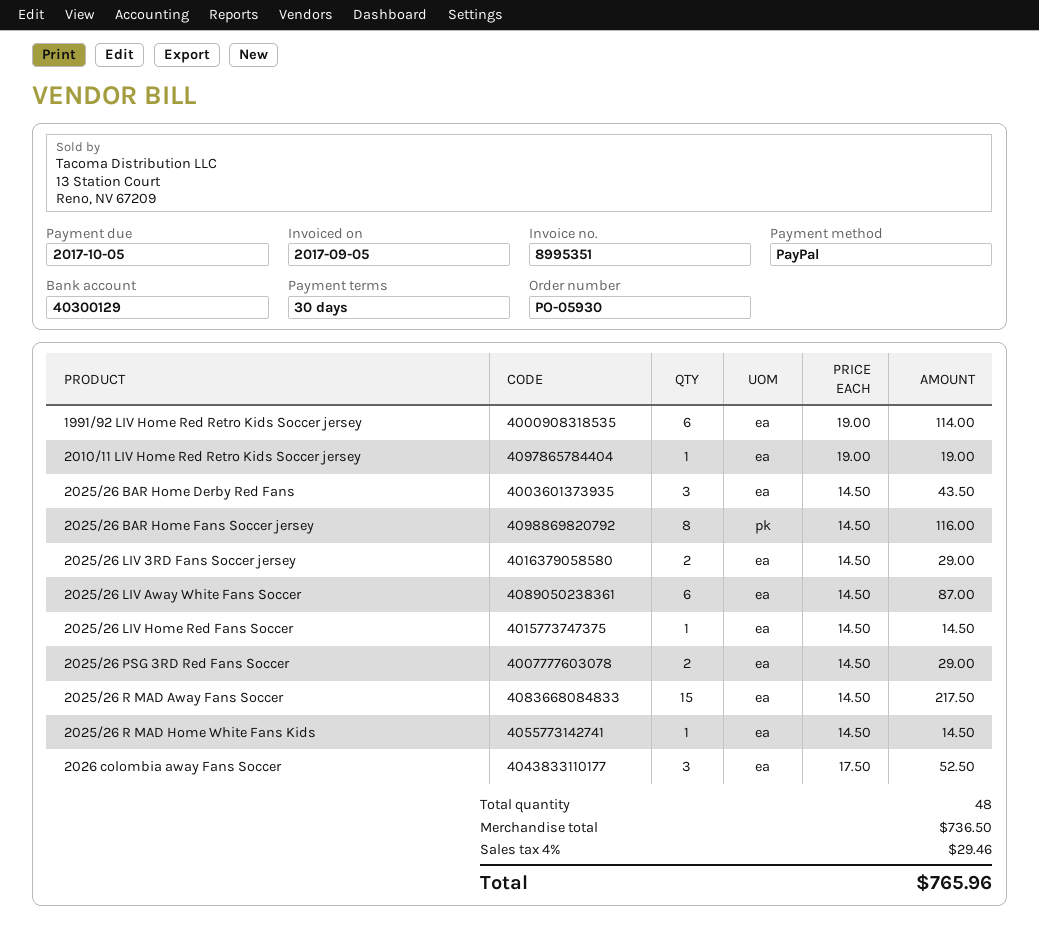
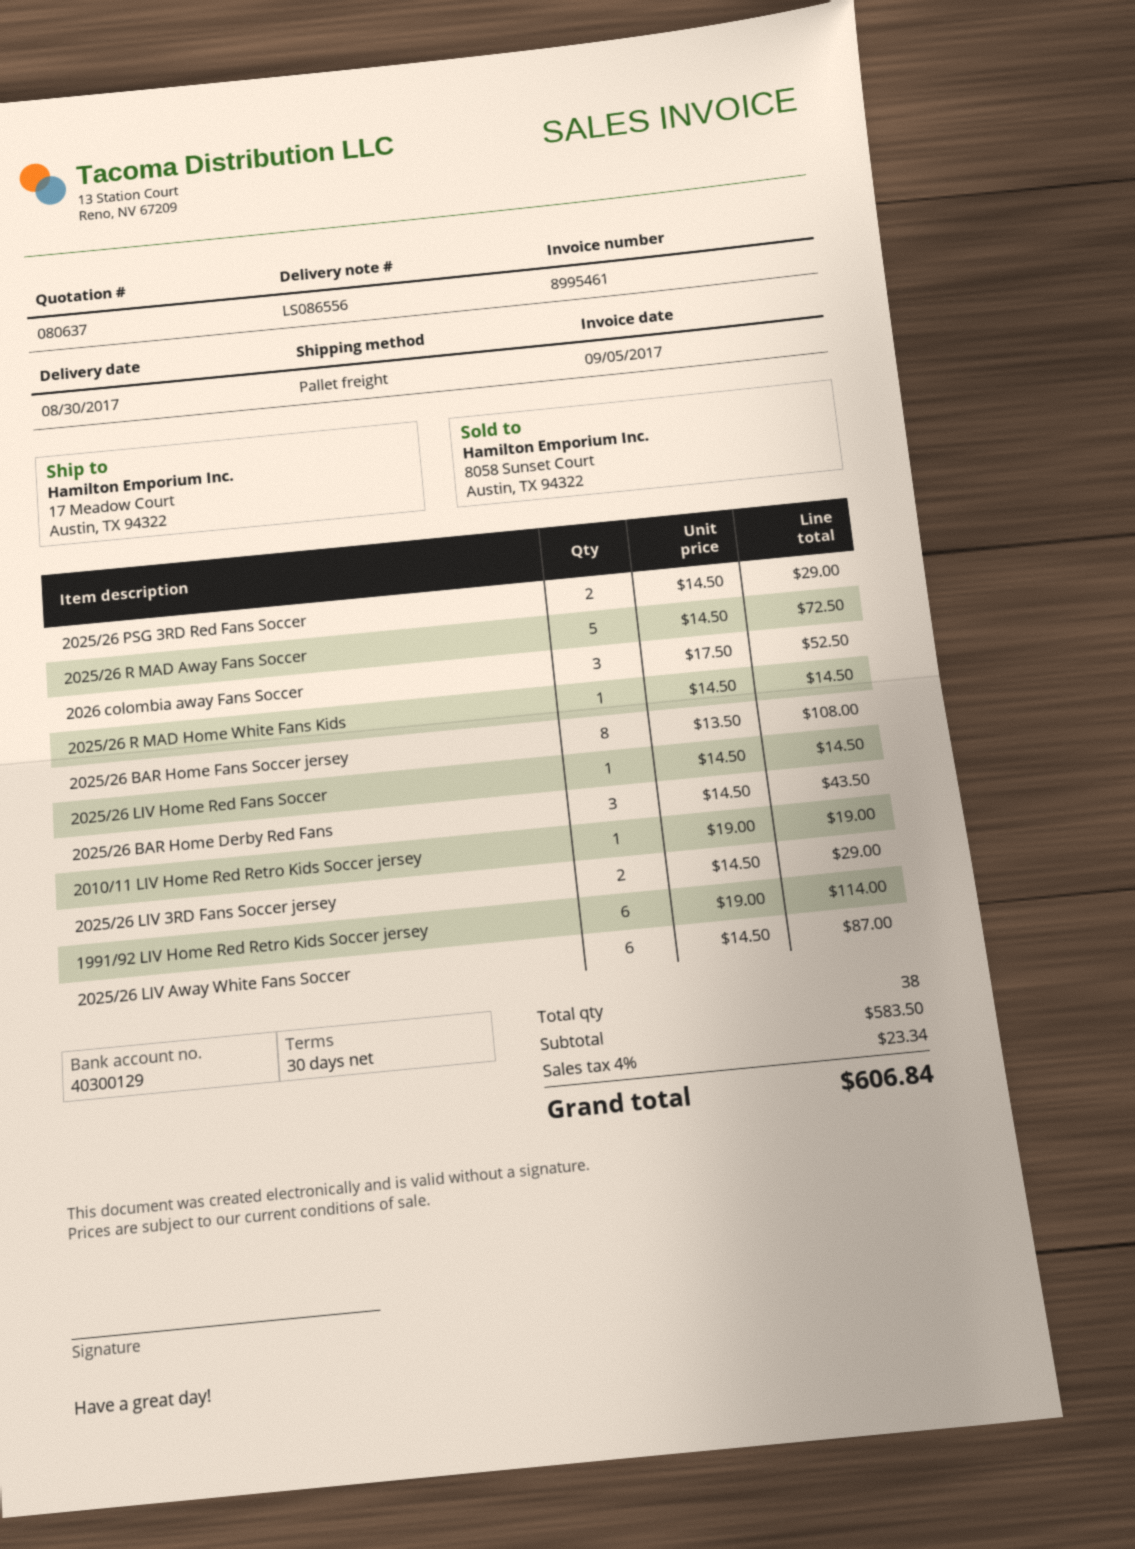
invoice number: 8995351 -> 8995461
2025/26 BAR Home Fans Soccer jersey: 8 x 14.50 = 116.00 -> 8 x 13.50 = 108.00
2025/26 R MAD Away Fans Soccer: 15 x 14.50 = 217.50 -> 5 x 14.50 = 72.50
total quantity: 48 -> 38
subtotal: 736.50 -> 583.50
tax: 4% = 29.46 -> 4% = 23.34
total: 765.96 -> 606.84

